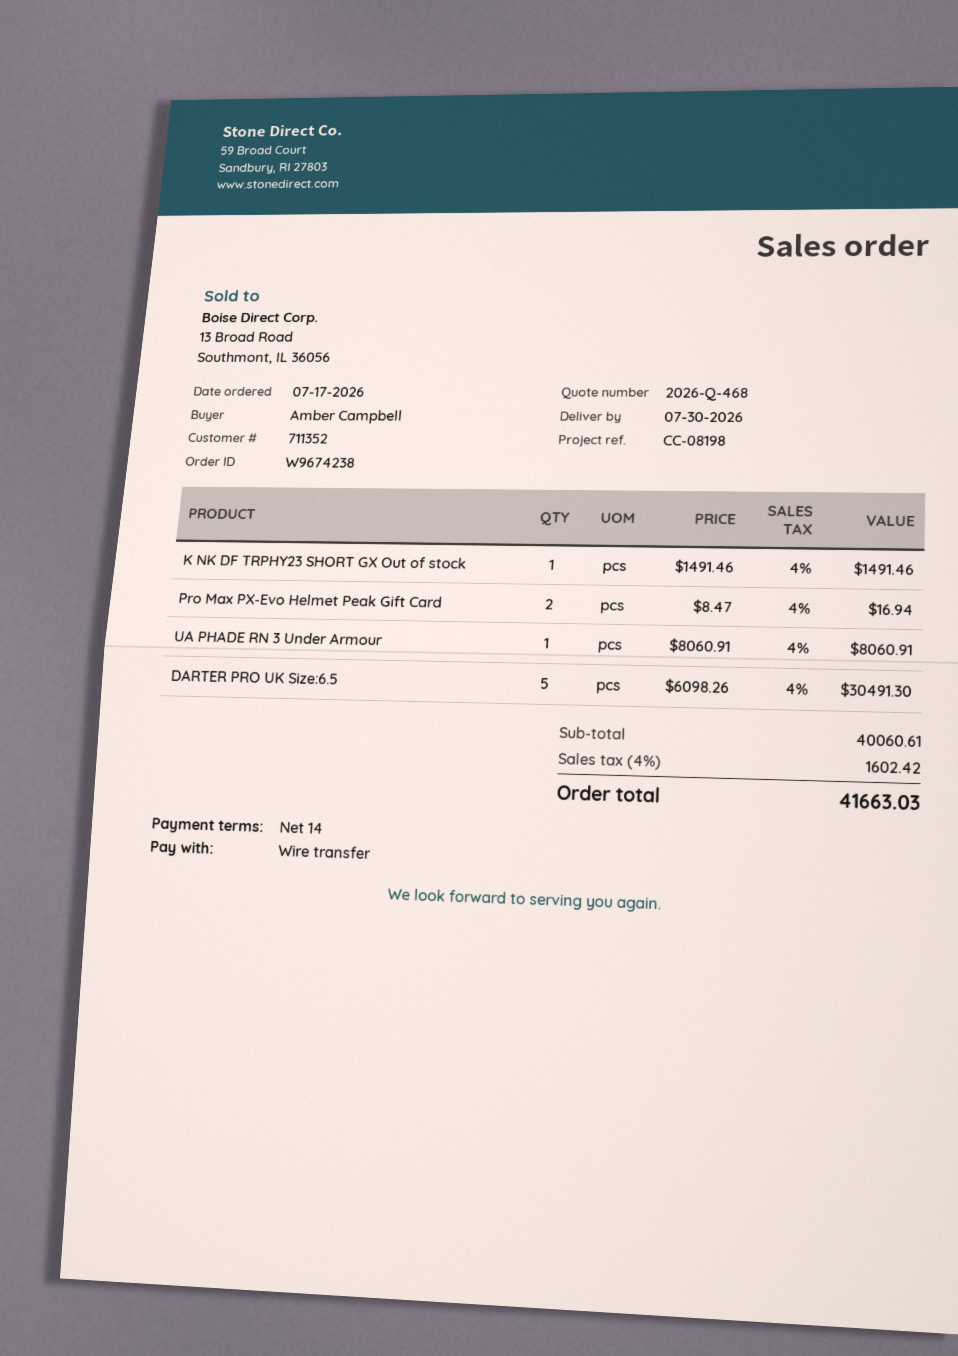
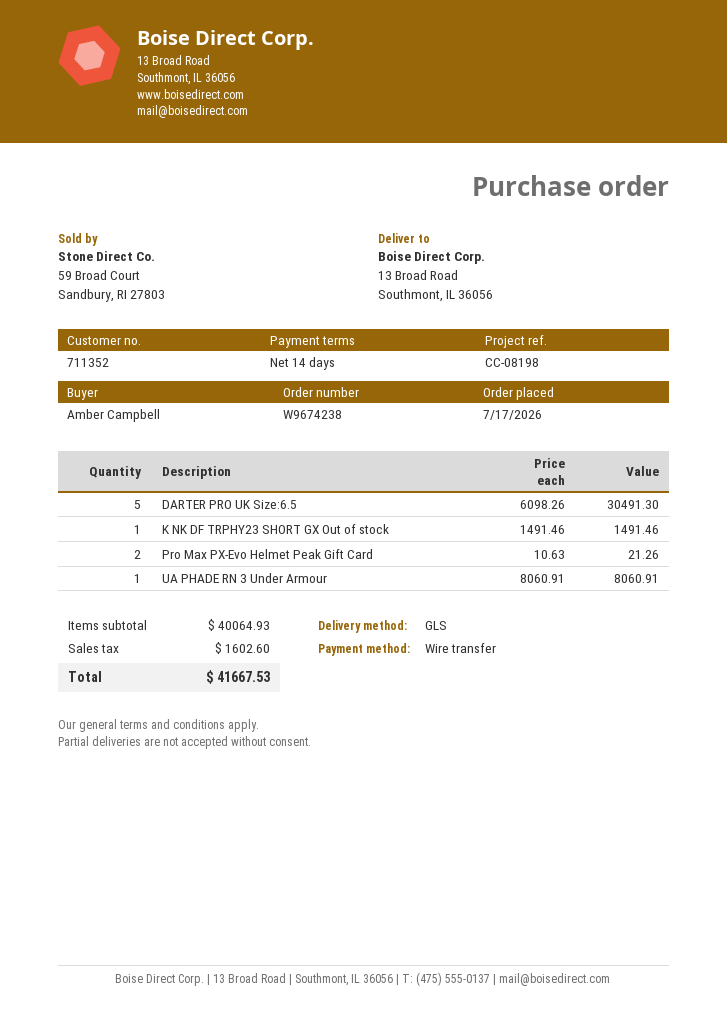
Pro Max PX-Evo Helmet Peak Gift Card: 2 x 8.47 = 16.94 -> 2 x 10.63 = 21.26
subtotal: 40060.61 -> 40064.93
tax: 1602.42 -> 1602.60
total: 41663.03 -> 41667.53

